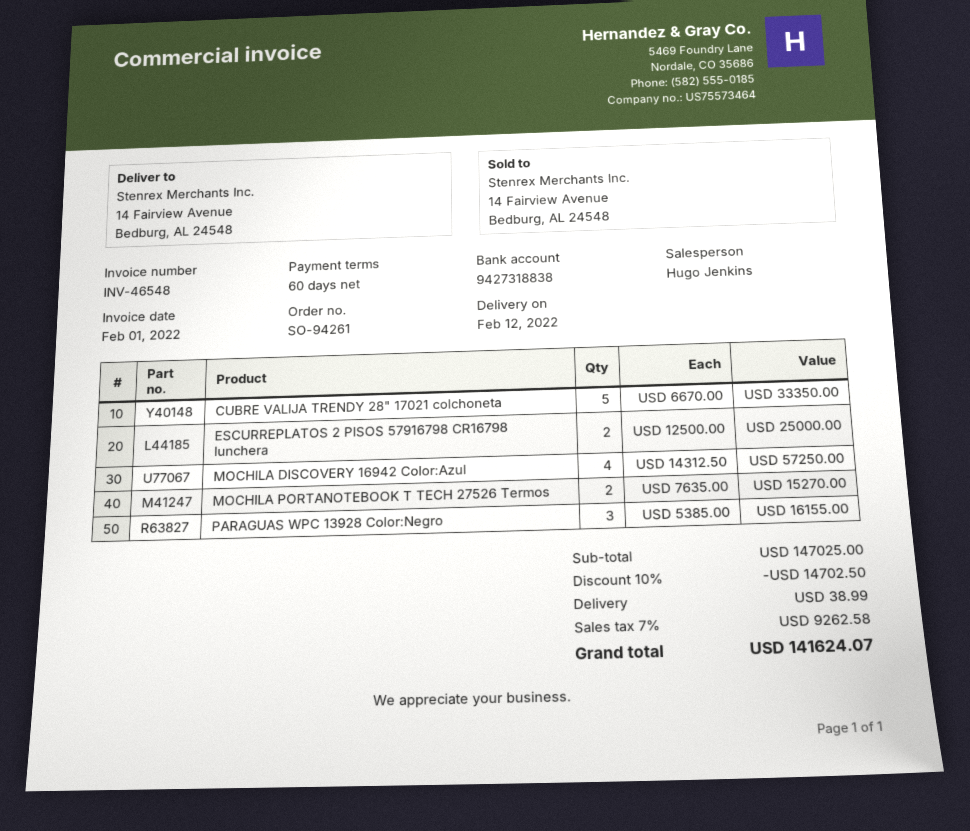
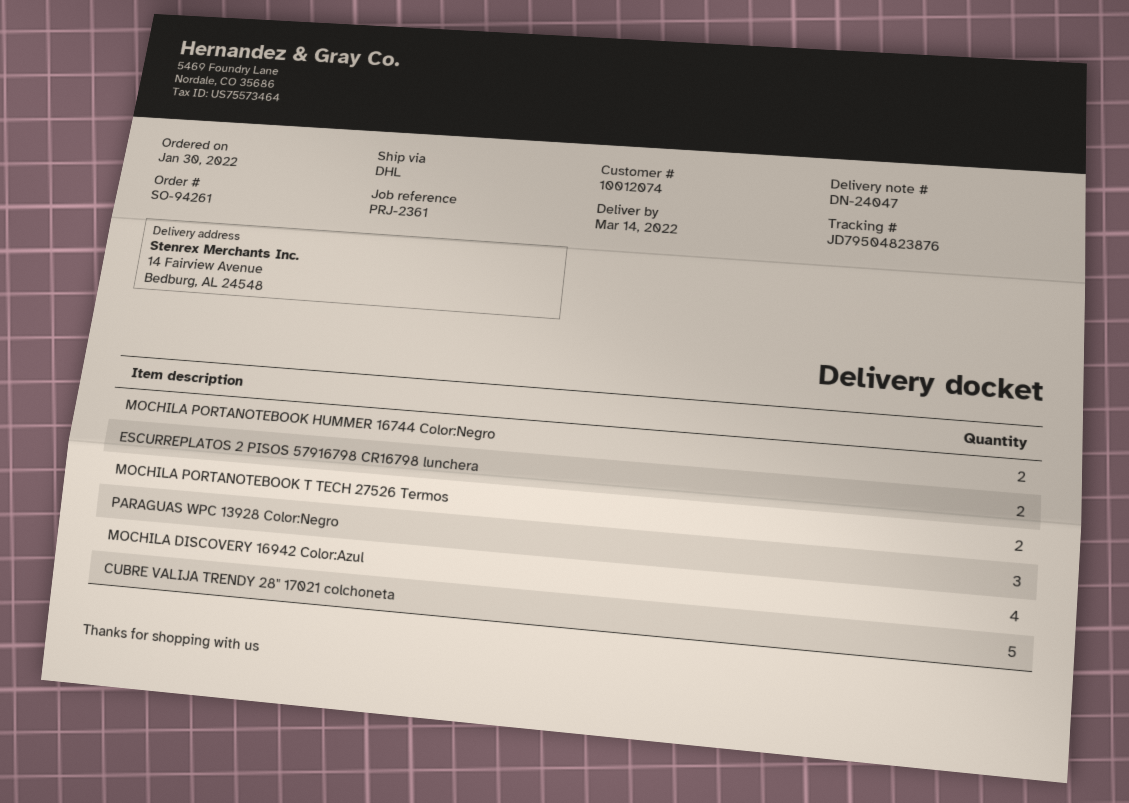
delivery date: 2022-02-12 -> 2022-03-14
MOCHILA PORTANOTEBOOK HUMMER 16744 Color:Negro: none -> 2

